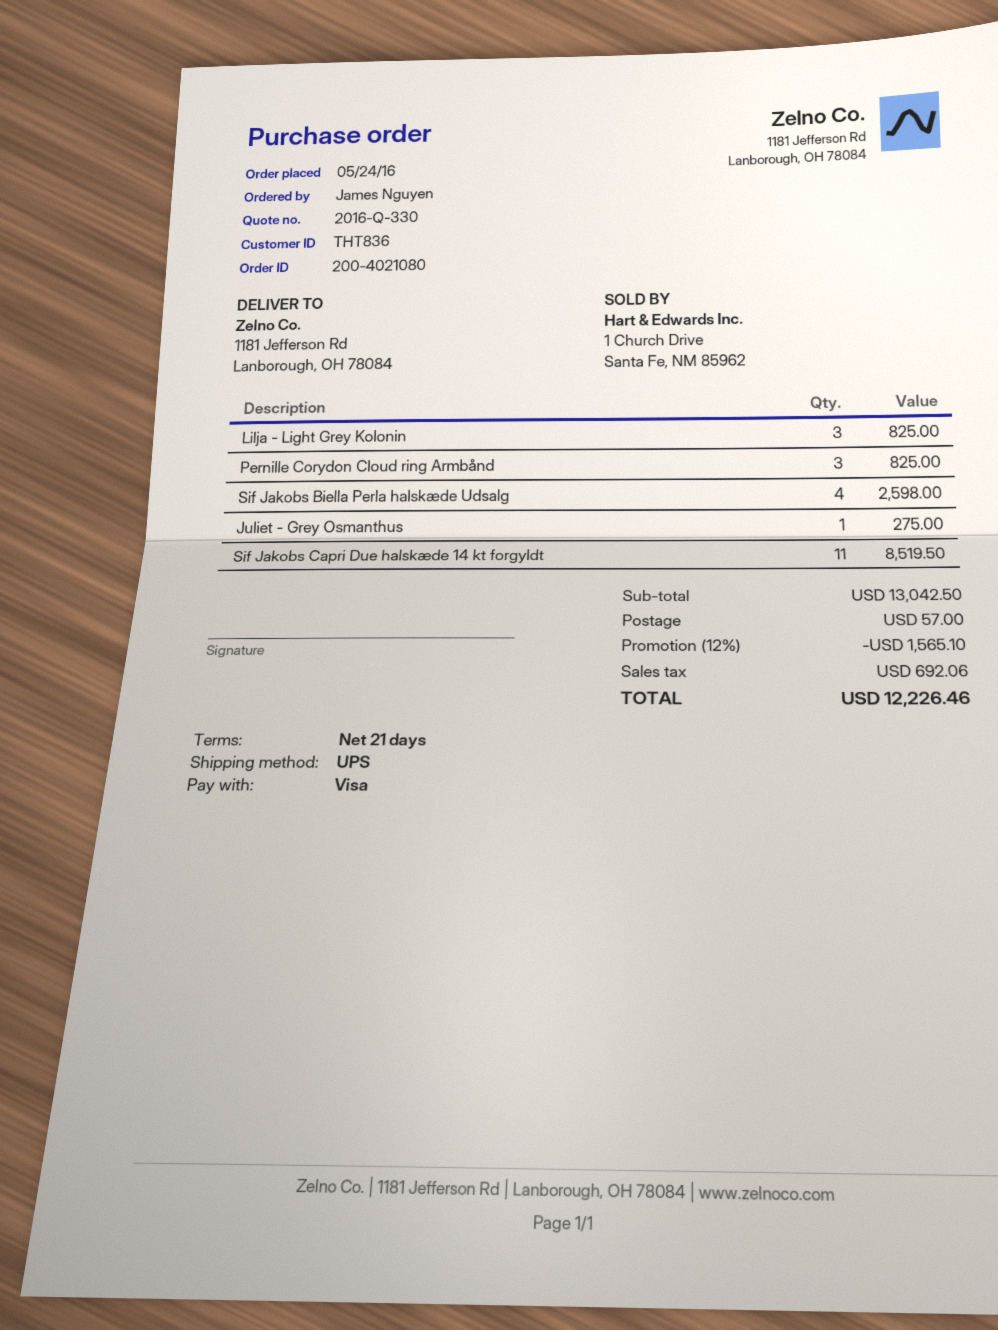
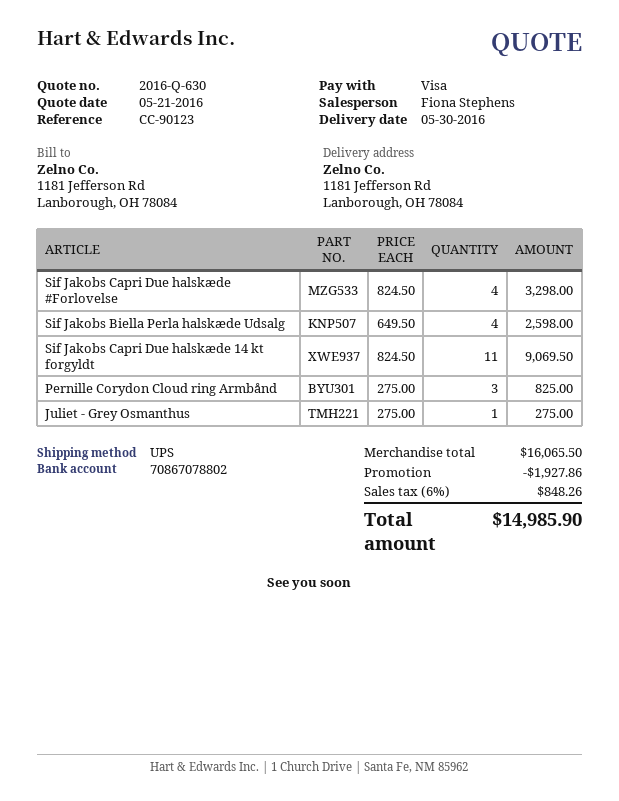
quote number: 2016-Q-330 -> 2016-Q-630
Lilja - Light Grey Kolonin: 3 for 825.00 -> none
Sif Jakobs Capri Due halskæde 14 kt forgyldt: 11 for 8519.50 -> 11 for 9069.50
Sif Jakobs Capri Due halskæde #Forlovelse: none -> 4 for 3298.00
subtotal: 13042.50 -> 16065.50
discount: 1565.10 -> 1927.86
shipping: 57.00 -> none
tax: 692.06 -> 848.26
total: 12226.46 -> 14985.90

